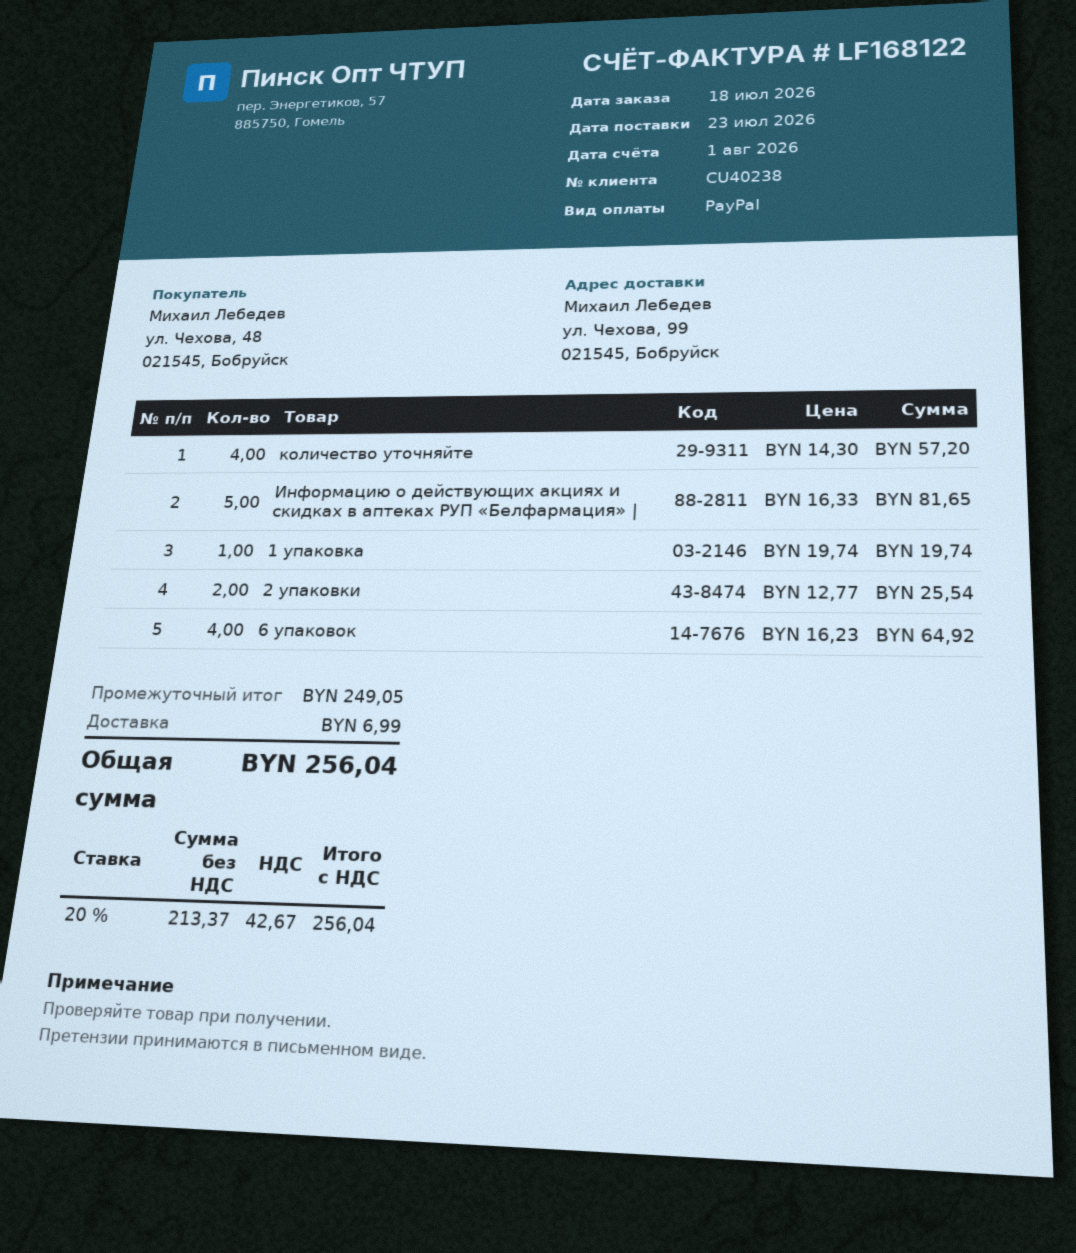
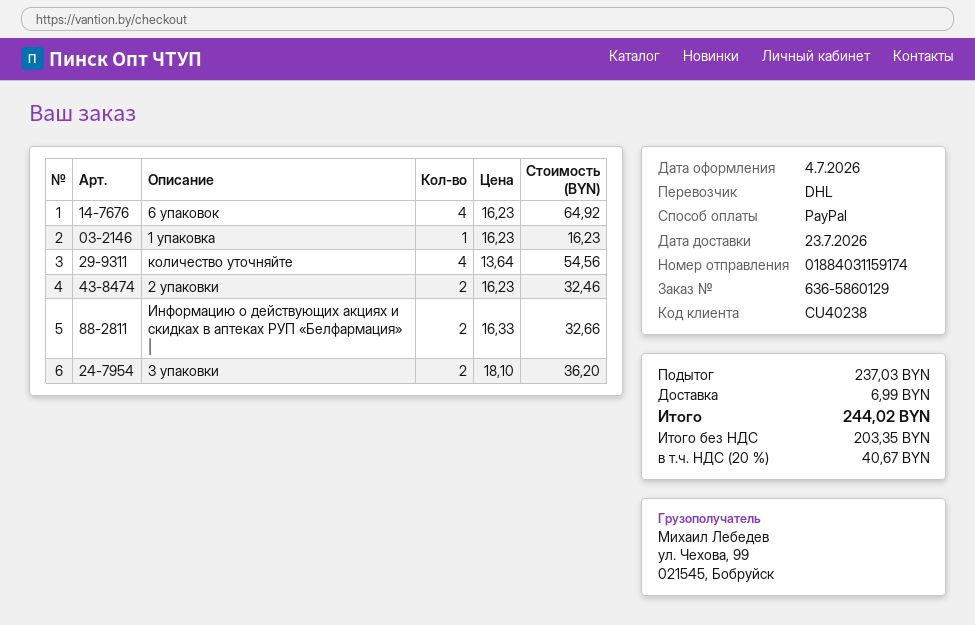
order date: 2026-07-18 -> 2026-07-04
количество уточняйте: 4 x 14.30 = 57.20 -> 4 x 13.64 = 54.56
Информацию о действующих акциях и скидках в аптеках РУП «Белфармация» |: 5 x 16.33 = 81.65 -> 2 x 16.33 = 32.66
1 упаковка: 1 x 19.74 = 19.74 -> 1 x 16.23 = 16.23
2 упаковки: 2 x 12.77 = 25.54 -> 2 x 16.23 = 32.46
3 упаковки: none -> 2 x 18.10 = 36.20
subtotal: 249.05 -> 237.03
net: 213.37 -> 203.35
tax: 20% = 42.67 -> 20% = 40.67
total: 256.04 -> 244.02

